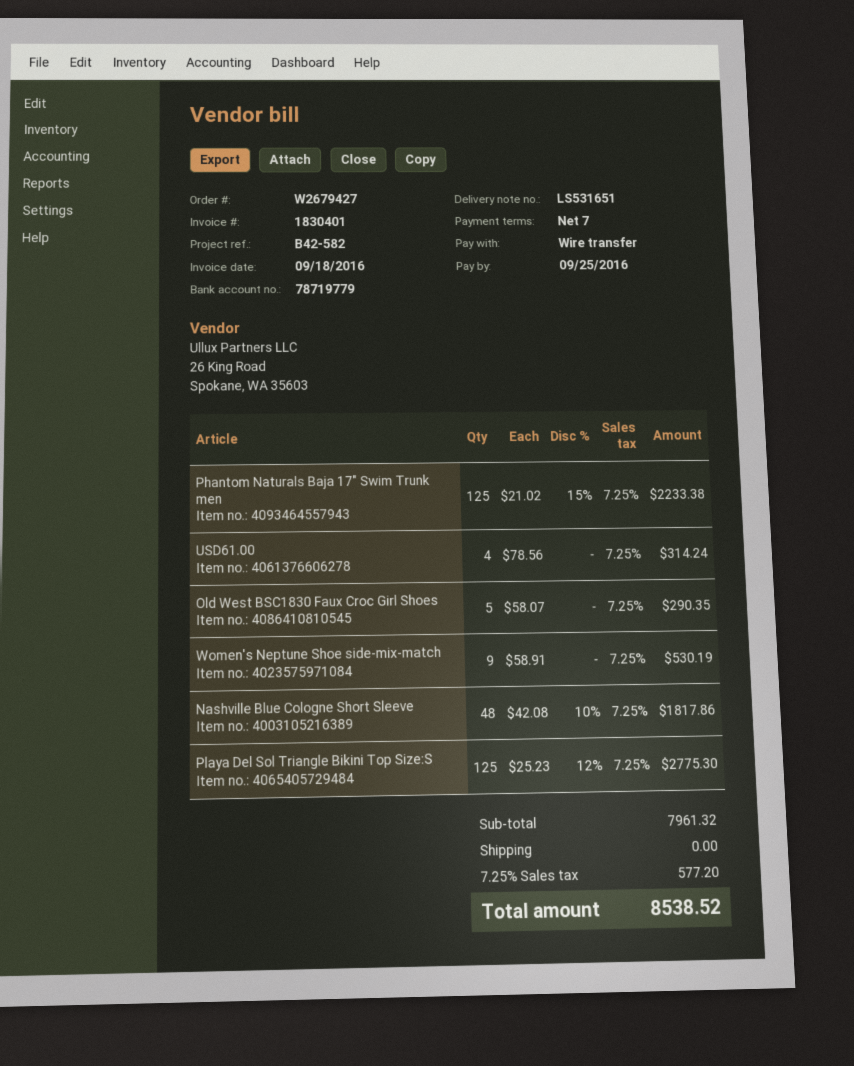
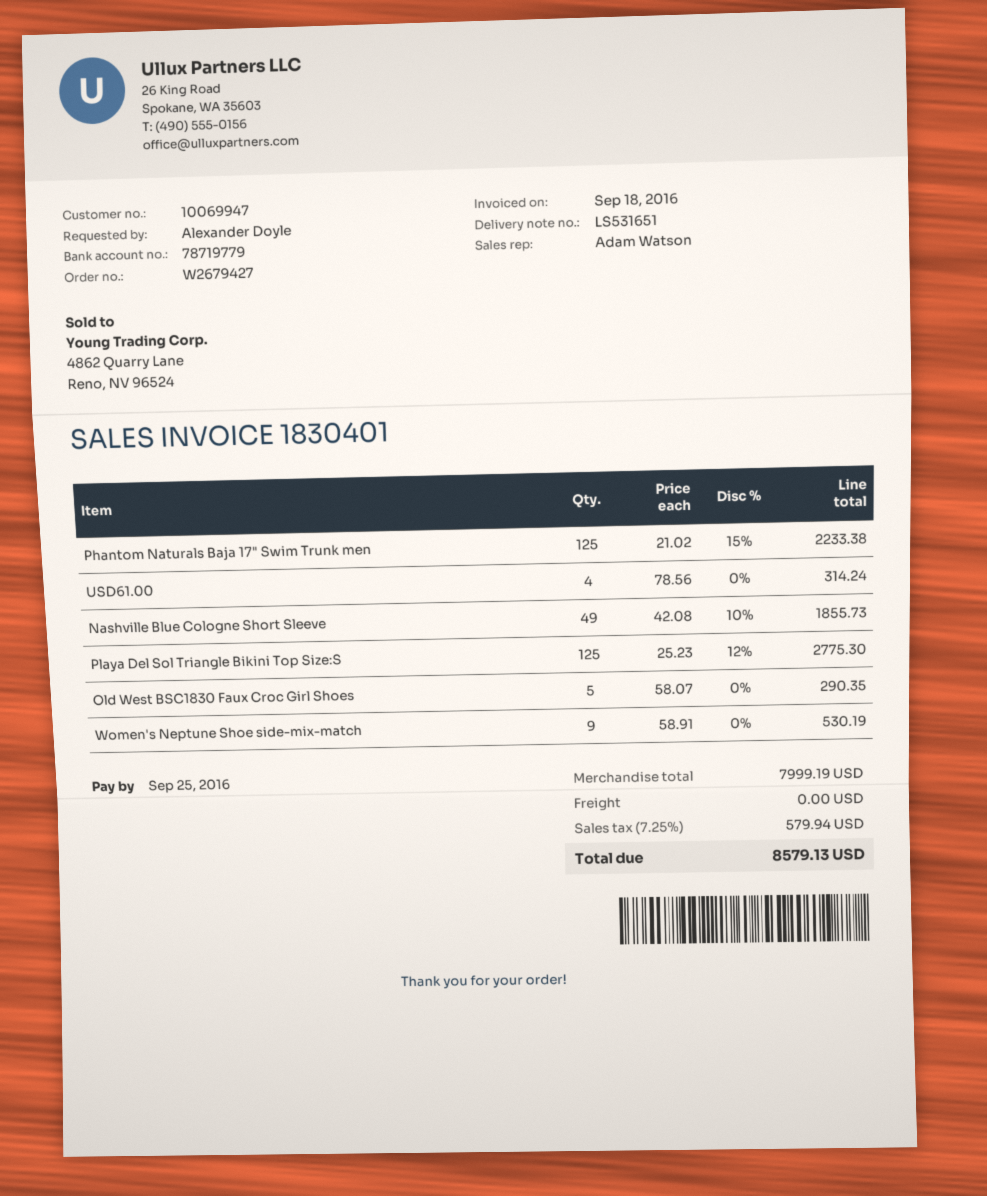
Nashville Blue Cologne Short Sleeve: 48 x 42.08 - 10% = 1817.86 -> 49 x 42.08 - 10% = 1855.73
subtotal: 7961.32 -> 7999.19
tax: 7.25% = 577.20 -> 7.25% = 579.94
total: 8538.52 -> 8579.13

